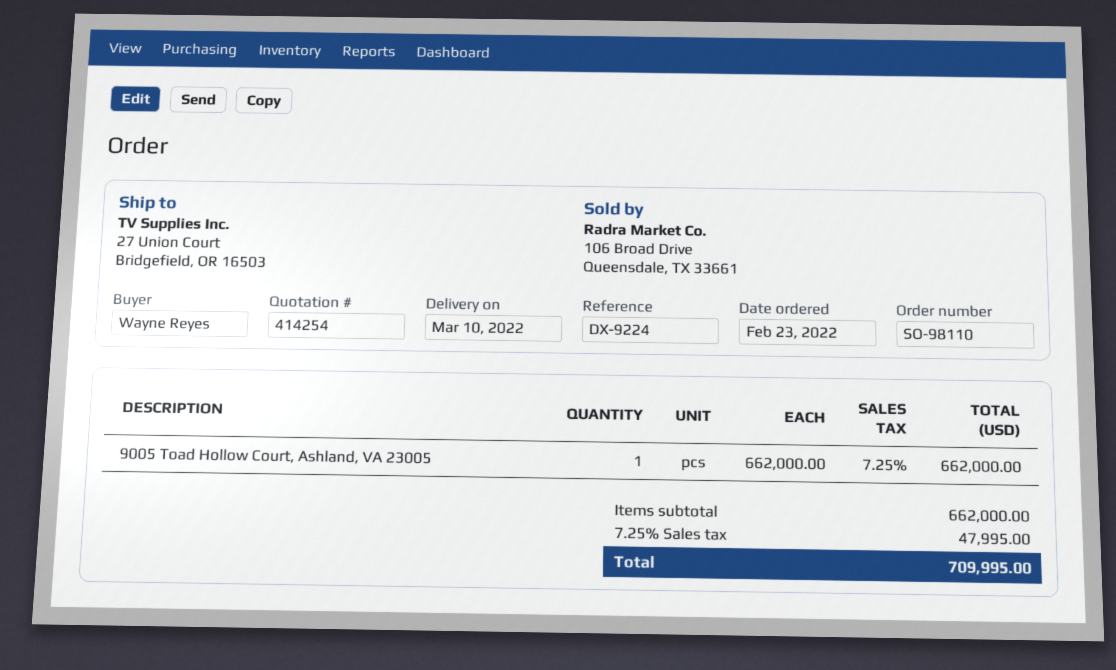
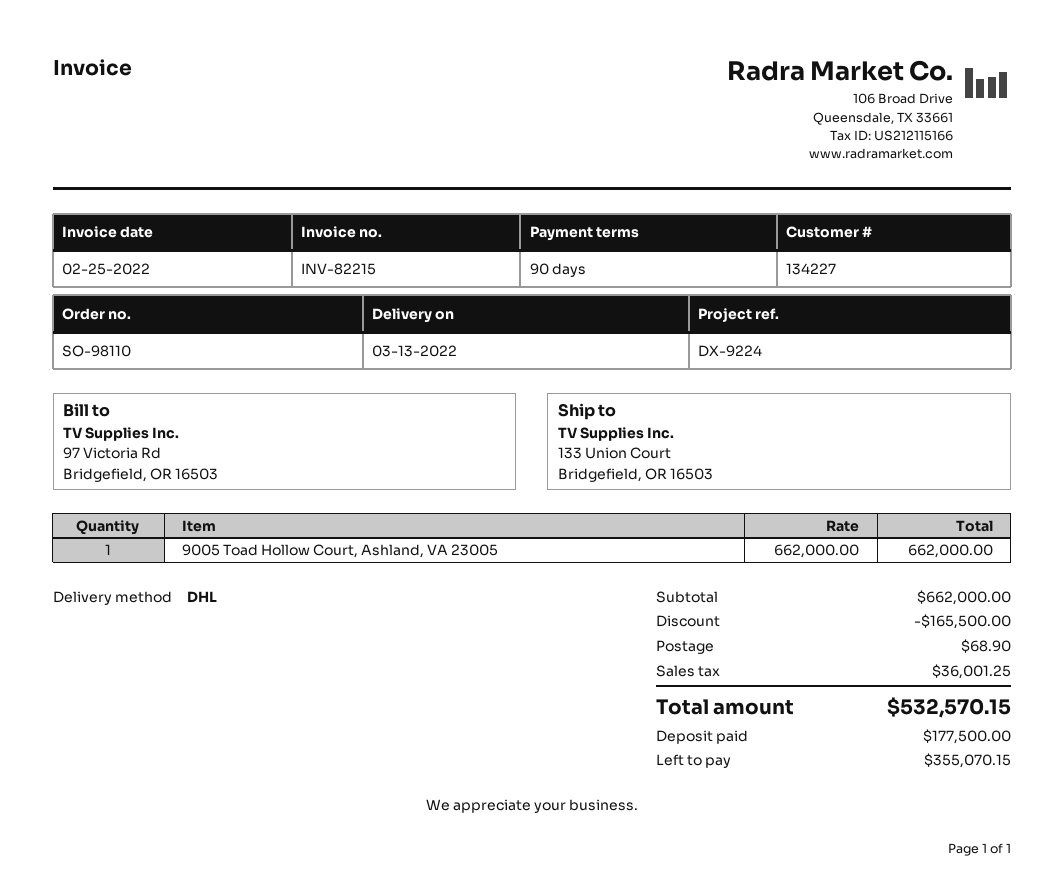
delivery date: 2022-03-10 -> 2022-03-13
ship to: 27 Union Court, Bridgefield, OR 16503 -> 133 Union Court, Bridgefield, OR 16503
discount: none -> 165500.00
shipping: none -> 68.90
tax: 47995.00 -> 36001.25
total: 709995.00 -> 532570.15

